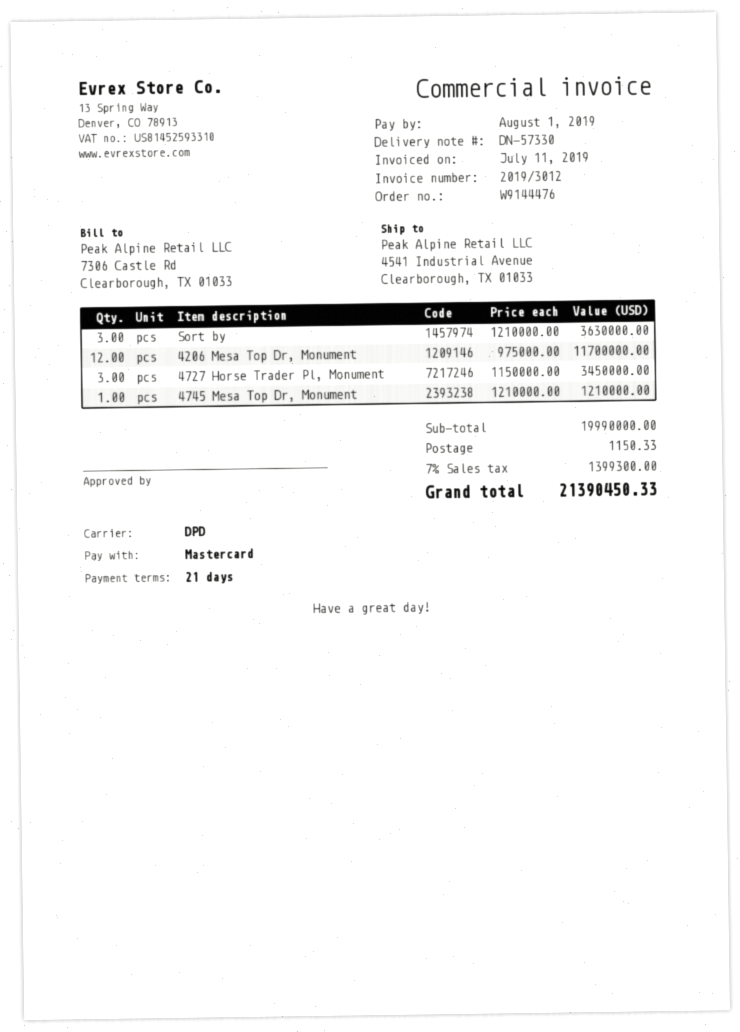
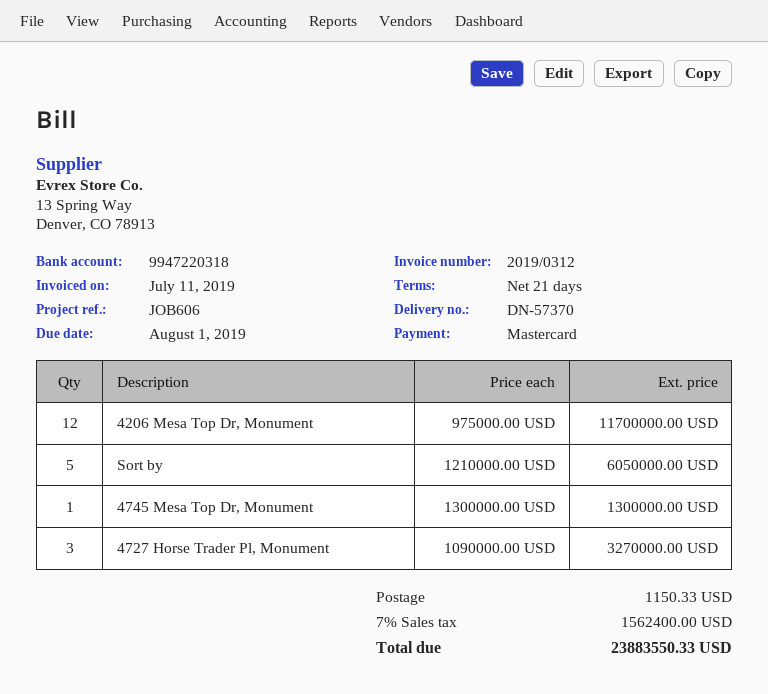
delivery note number: DN-57330 -> DN-57370
invoice number: 2019/3012 -> 2019/0312
Sort by: 3 x 1210000.00 = 3630000.00 -> 5 x 1210000.00 = 6050000.00
4727 Horse Trader Pl, Monument: 3 x 1150000.00 = 3450000.00 -> 3 x 1090000.00 = 3270000.00
4745 Mesa Top Dr, Monument: 1 x 1210000.00 = 1210000.00 -> 1 x 1300000.00 = 1300000.00
tax: 7% = 1399300.00 -> 7% = 1562400.00
total: 21390450.33 -> 23883550.33

